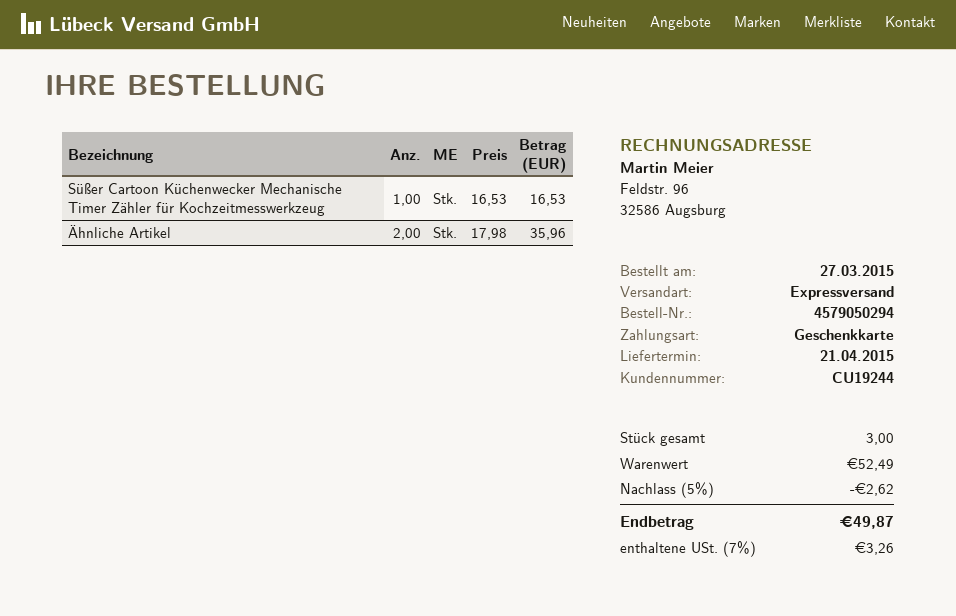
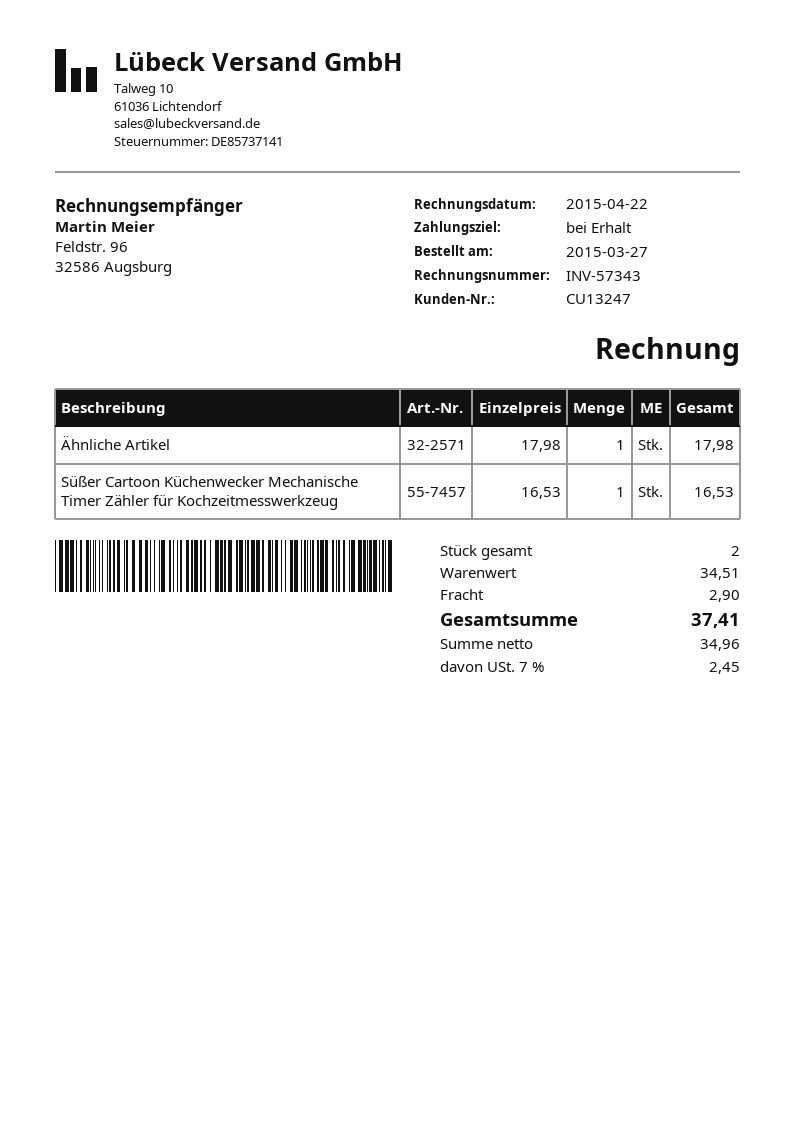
customer number: CU19244 -> CU13247
Ähnliche Artikel: 2 x 17.98 = 35.96 -> 1 x 17.98 = 17.98
total quantity: 3 -> 2
subtotal: 52.49 -> 34.51
discount: 5% = 2.62 -> none
shipping: none -> 2.90
tax: 7% = 3.26 -> 7% = 2.45
total: 49.87 -> 37.41

